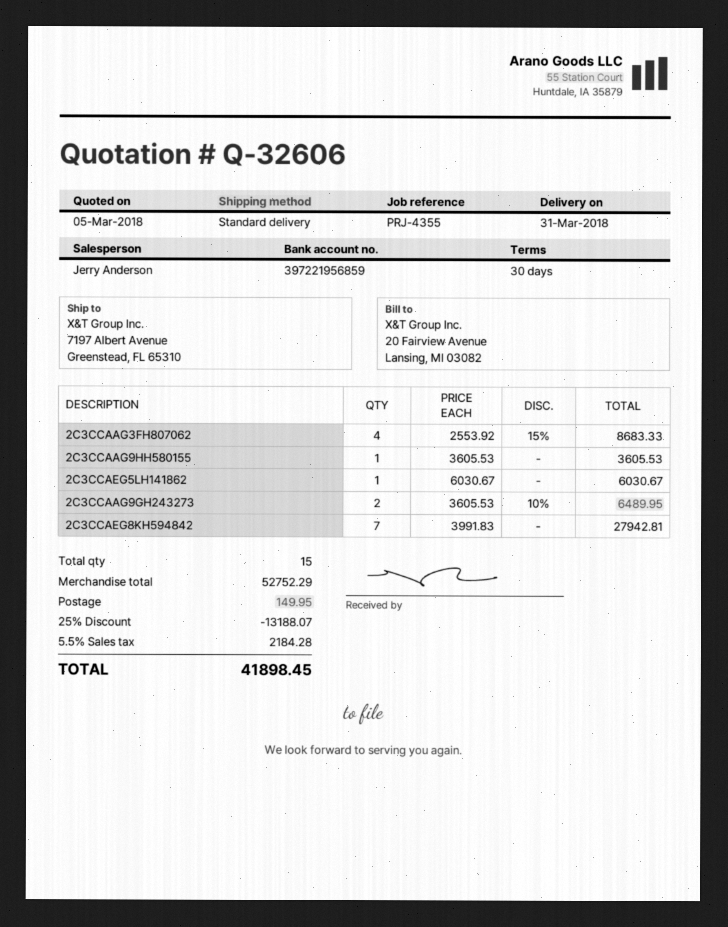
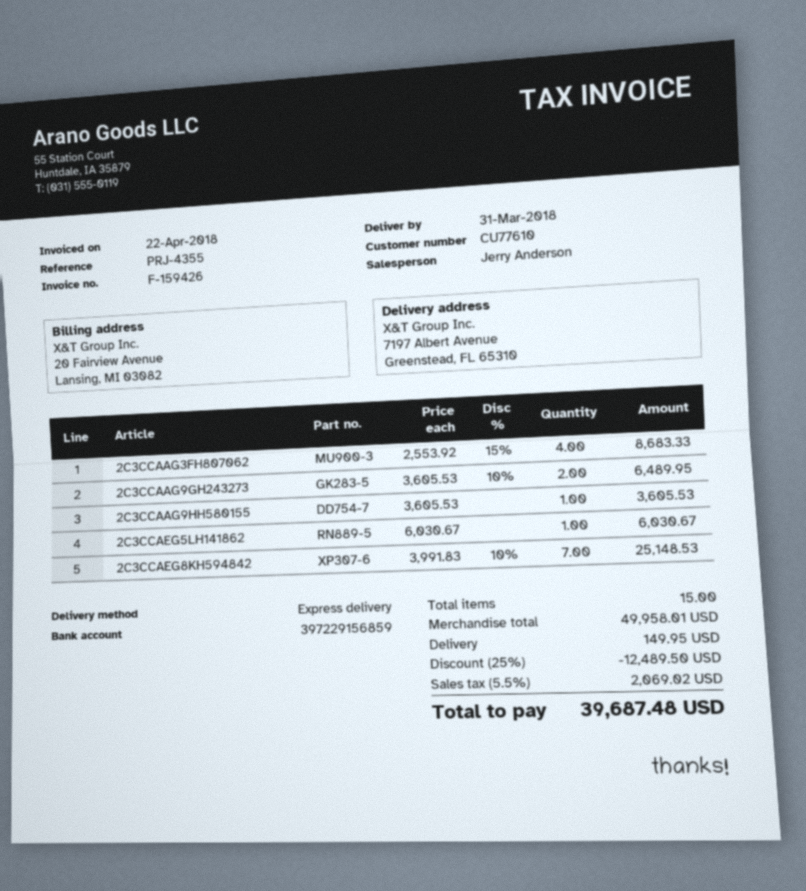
bank account: 397221956859 -> 397229156859
shipping method: standard -> express
2C3CCAEG8KH594842: 7 x 3991.83 = 27942.81 -> 7 x 3991.83 - 10% = 25148.53
subtotal: 52752.29 -> 49958.01
discount: 25% = 13188.07 -> 25% = 12489.50
tax: 5.5% = 2184.28 -> 5.5% = 2069.02
total: 41898.45 -> 39687.48

